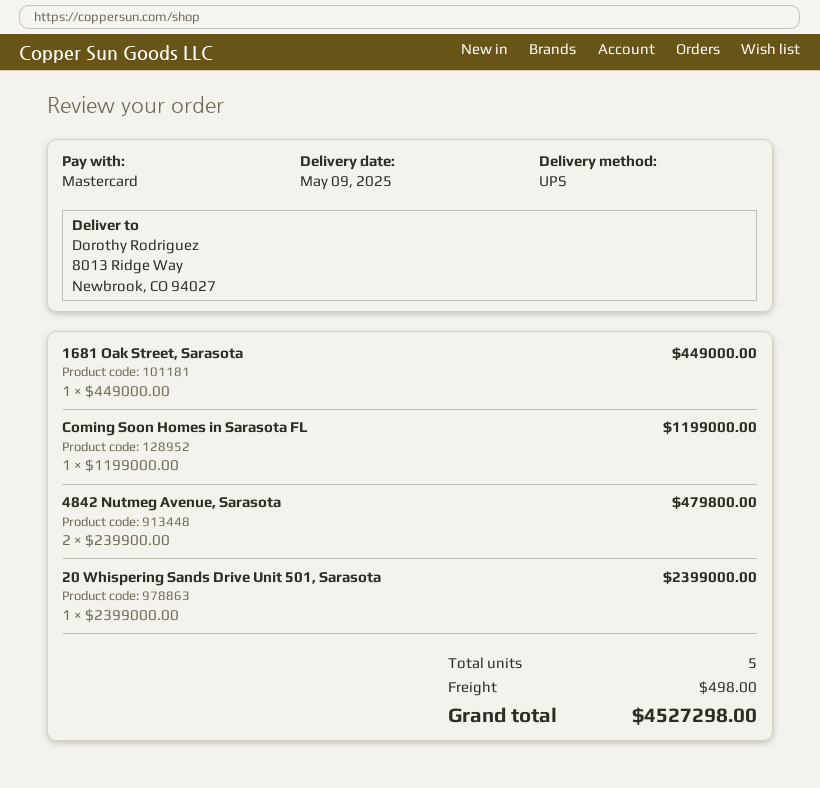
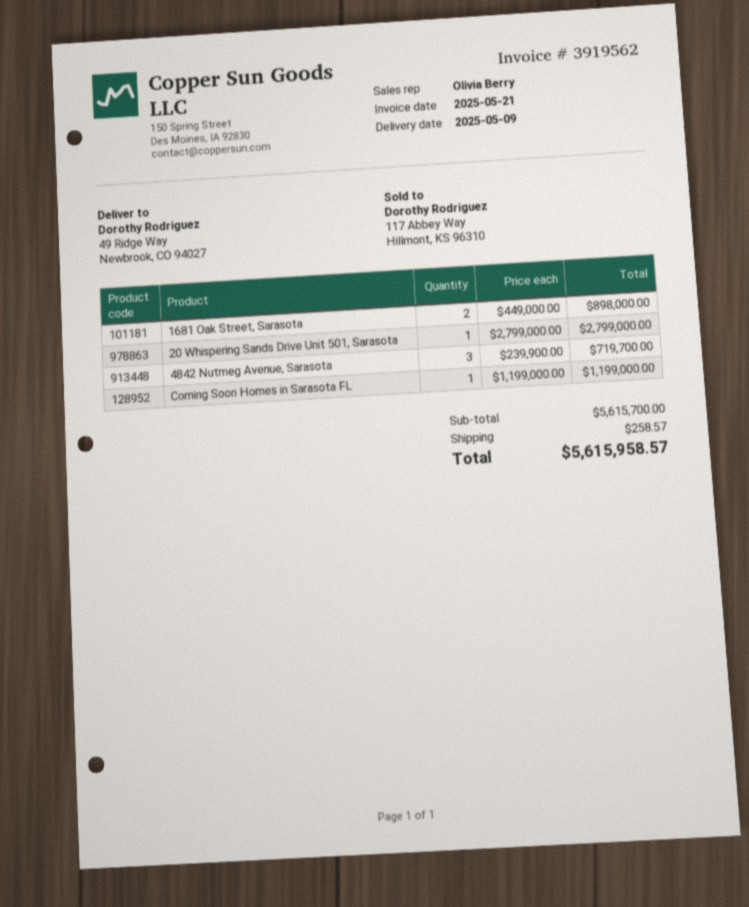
ship to: 8013 Ridge Way, Newbrook, CO 94027 -> 49 Ridge Way, Newbrook, CO 94027
1681 Oak Street, Sarasota: 1 x 449000.00 = 449000.00 -> 2 x 449000.00 = 898000.00
4842 Nutmeg Avenue, Sarasota: 2 x 239900.00 = 479800.00 -> 3 x 239900.00 = 719700.00
20 Whispering Sands Drive Unit 501, Sarasota: 1 x 2399000.00 = 2399000.00 -> 1 x 2799000.00 = 2799000.00
shipping: 498.00 -> 258.57
total: 4527298.00 -> 5615958.57

